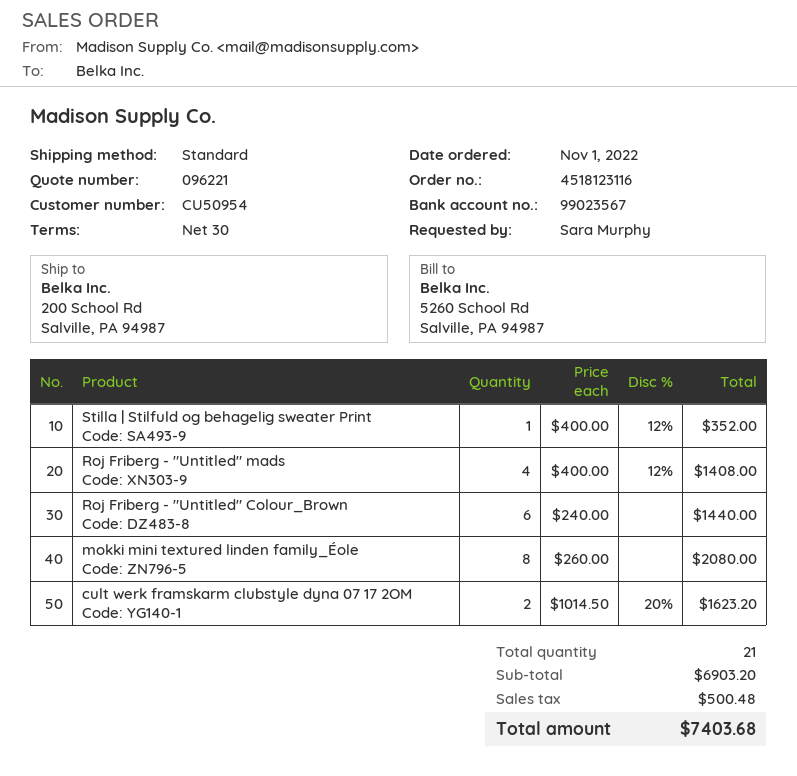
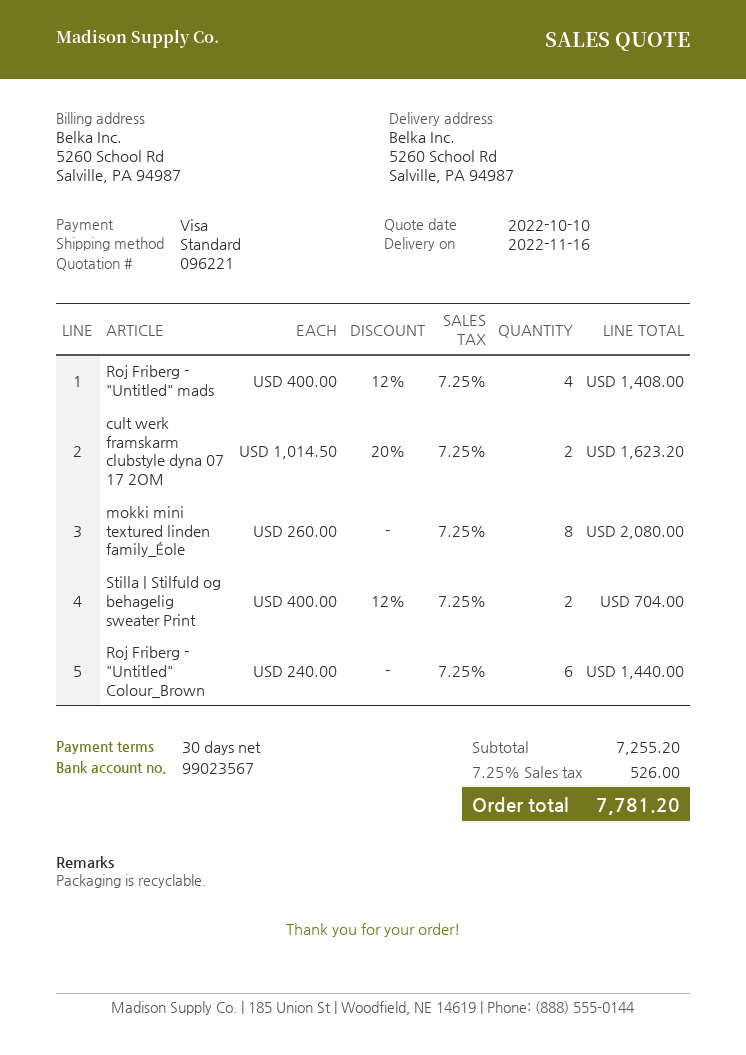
ship to: 200 School Rd, Salville, PA 94987 -> 5260 School Rd, Salville, PA 94987
Stilla | Stilfuld og behagelig sweater Print: 1 x 400.00 - 12% = 352.00 -> 2 x 400.00 - 12% = 704.00
subtotal: 6903.20 -> 7255.20
tax: 500.48 -> 526.00
total: 7403.68 -> 7781.20

